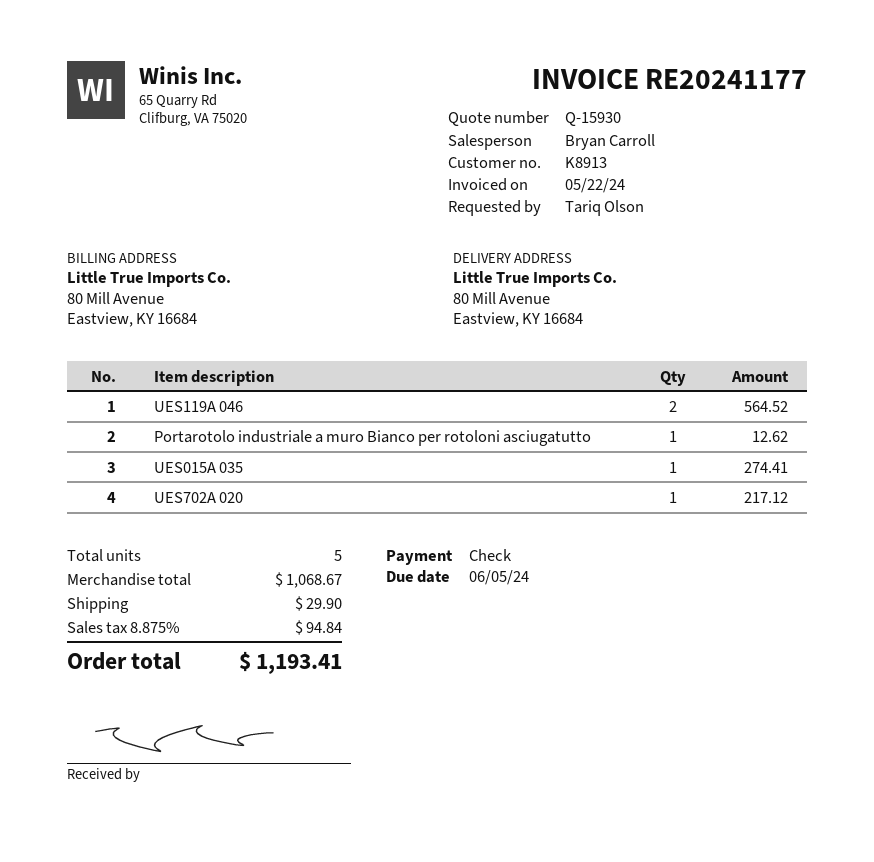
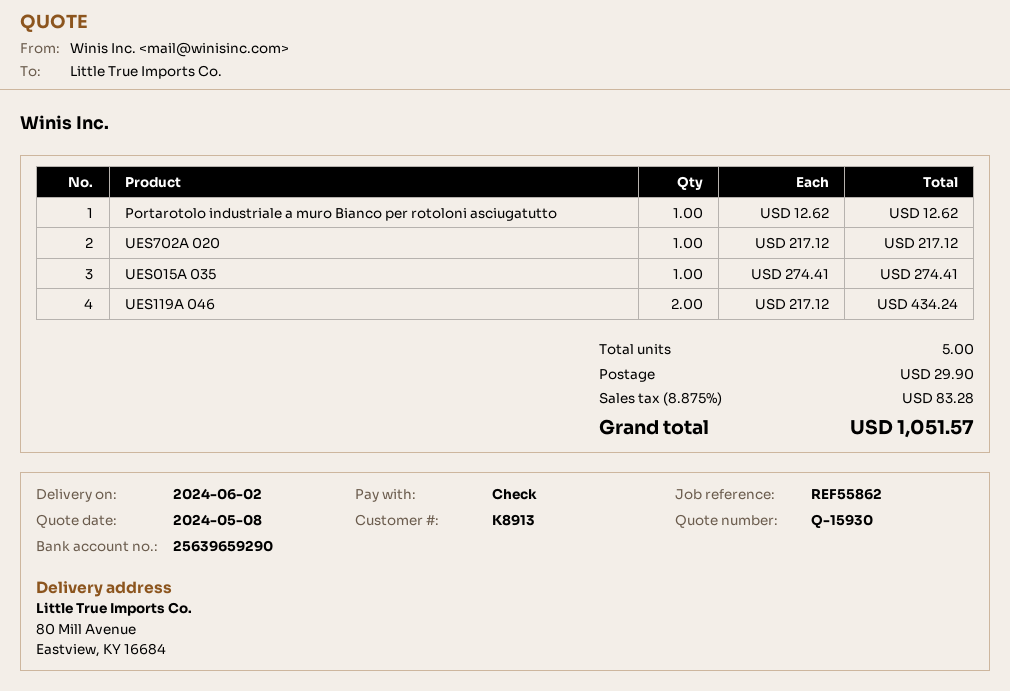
UES119A 046: 2 for 564.52 -> 2 for 434.24
tax: 8.875% = 94.84 -> 8.875% = 83.28
total: 1193.41 -> 1051.57

